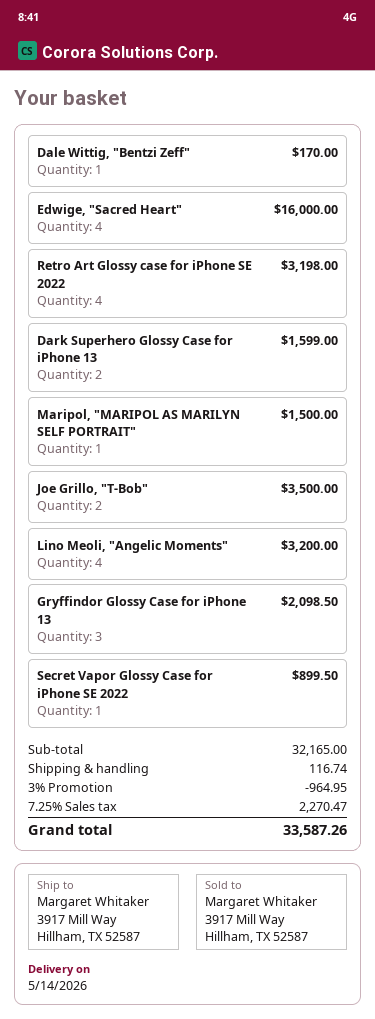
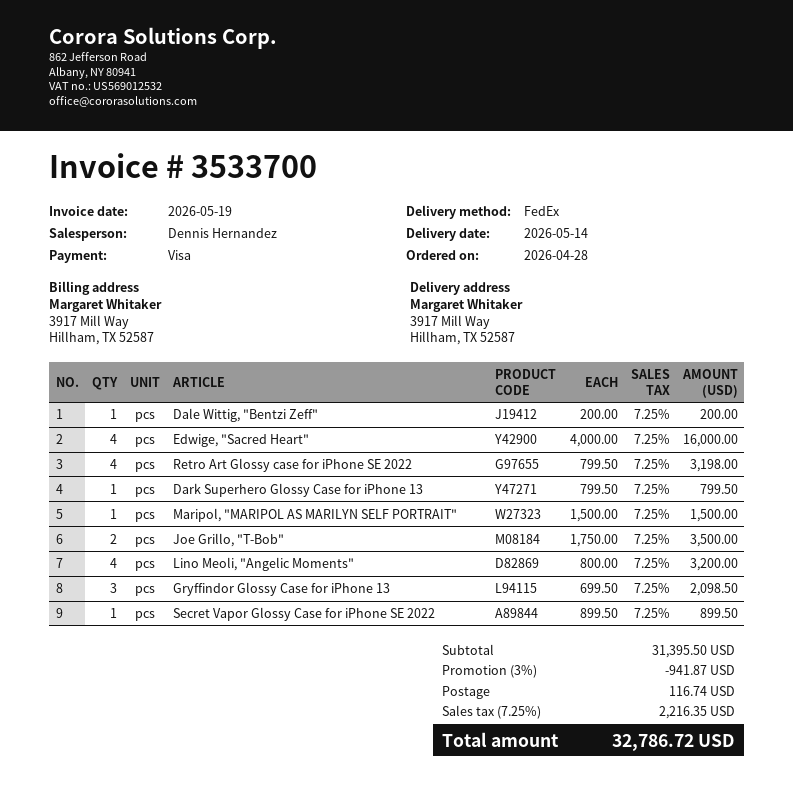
Dale Wittig, "Bentzi Zeff": 1 for 170.00 -> 1 for 200.00
Dark Superhero Glossy Case for iPhone 13: 2 for 1599.00 -> 1 for 799.50
subtotal: 32165.00 -> 31395.50
discount: 3% = 964.95 -> 3% = 941.87
tax: 7.25% = 2270.47 -> 7.25% = 2216.35
total: 33587.26 -> 32786.72

